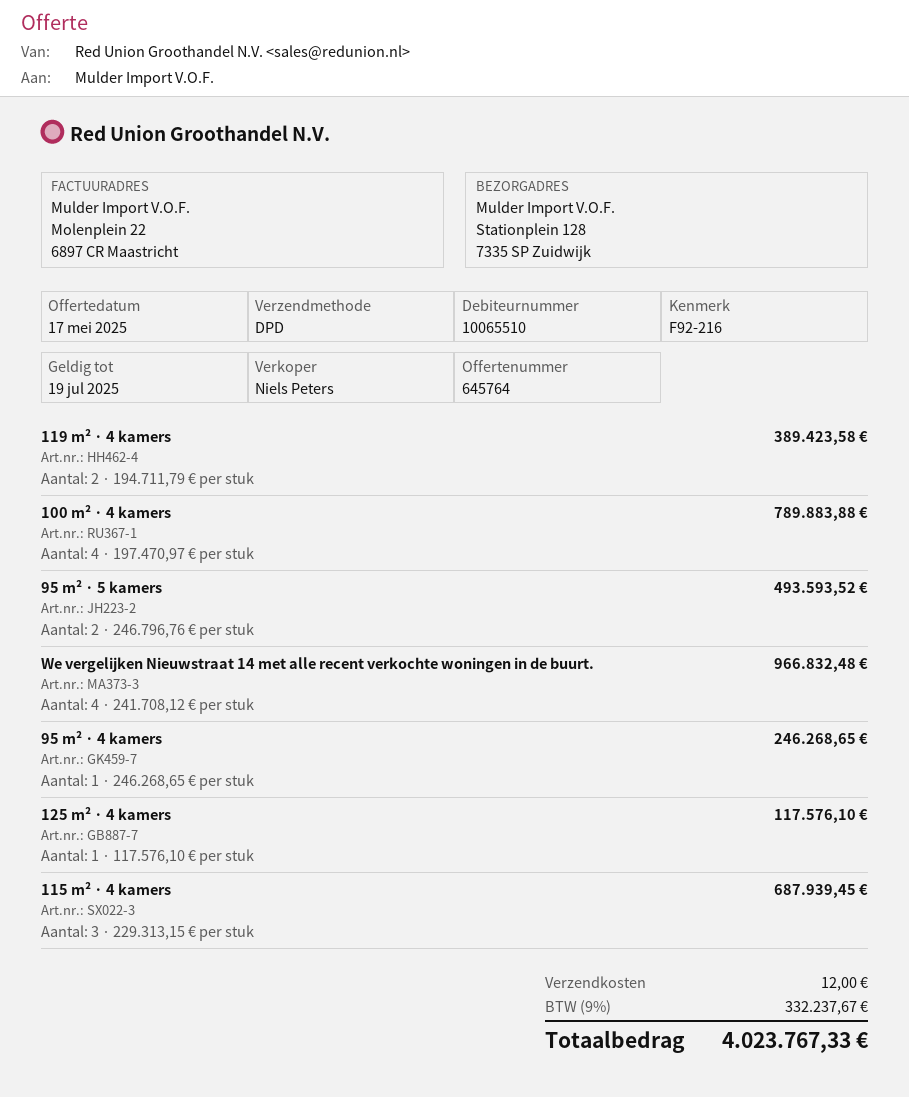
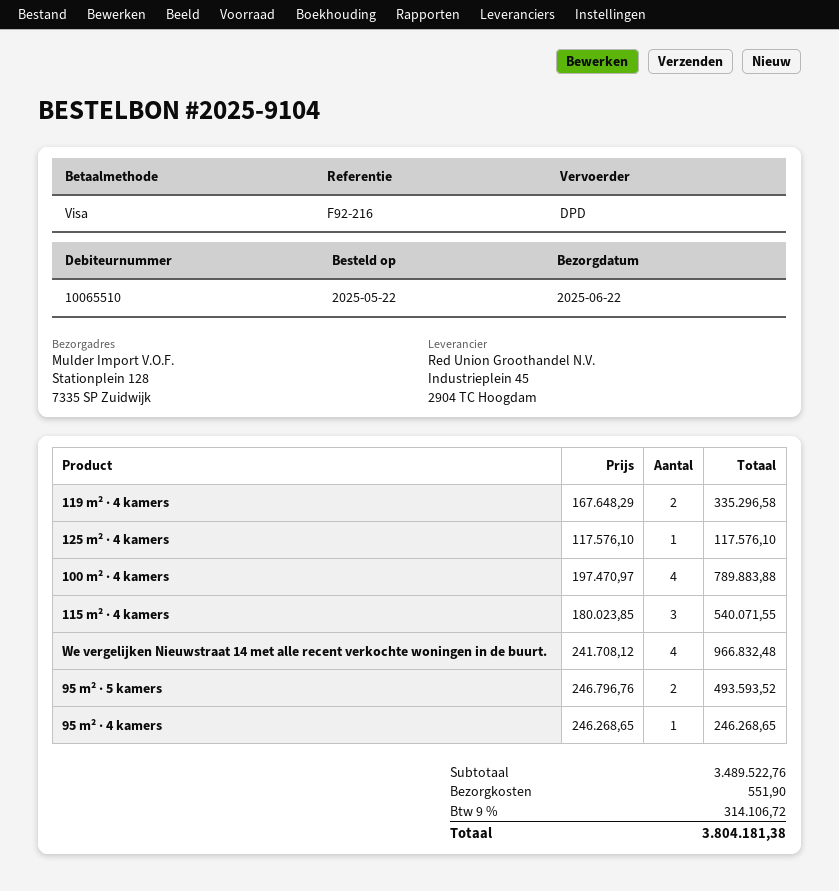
119 m² · 4 kamers: 2 x 194711.79 = 389423.58 -> 2 x 167648.29 = 335296.58
115 m² · 4 kamers: 3 x 229313.15 = 687939.45 -> 3 x 180023.85 = 540071.55
shipping: 12.00 -> 551.90
tax: 9% = 332237.67 -> 9% = 314106.72
total: 4023767.33 -> 3804181.38

